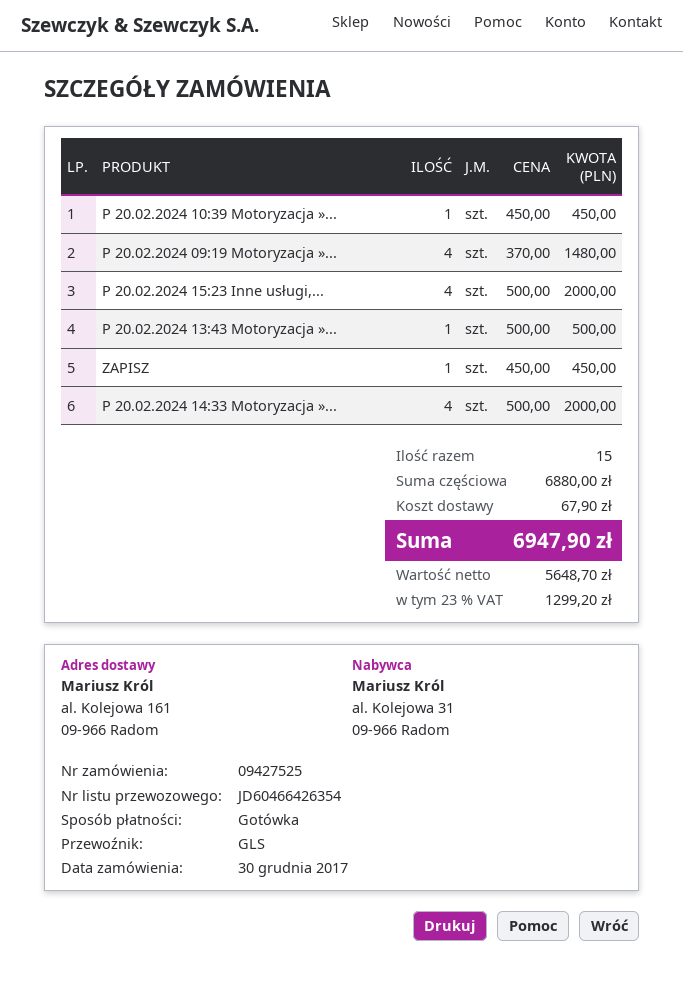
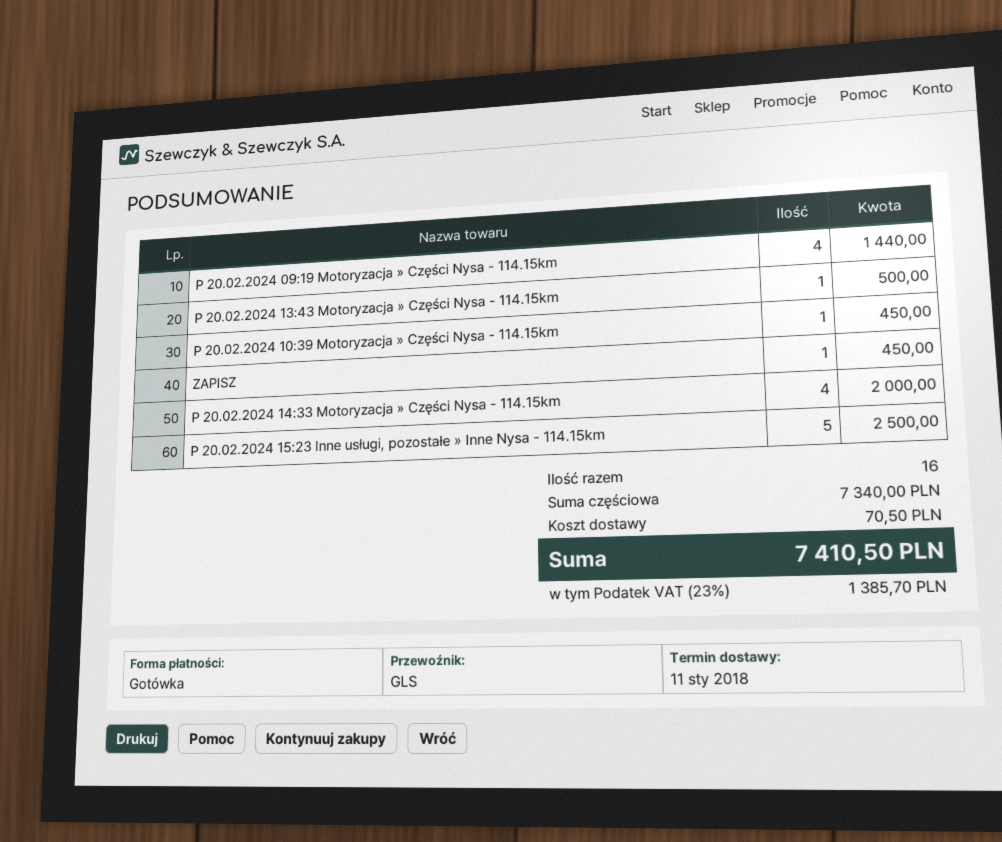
P 20.02.2024 09:19 Motoryzacja »...: 4 for 1480.00 -> 4 for 1440.00
P 20.02.2024 15:23 Inne usługi,...: 4 for 2000.00 -> 5 for 2500.00
total quantity: 15 -> 16
subtotal: 6880.00 -> 7340.00
shipping: 67.90 -> 70.50
tax: 23% = 1299.20 -> 23% = 1385.70
total: 6947.90 -> 7410.50

